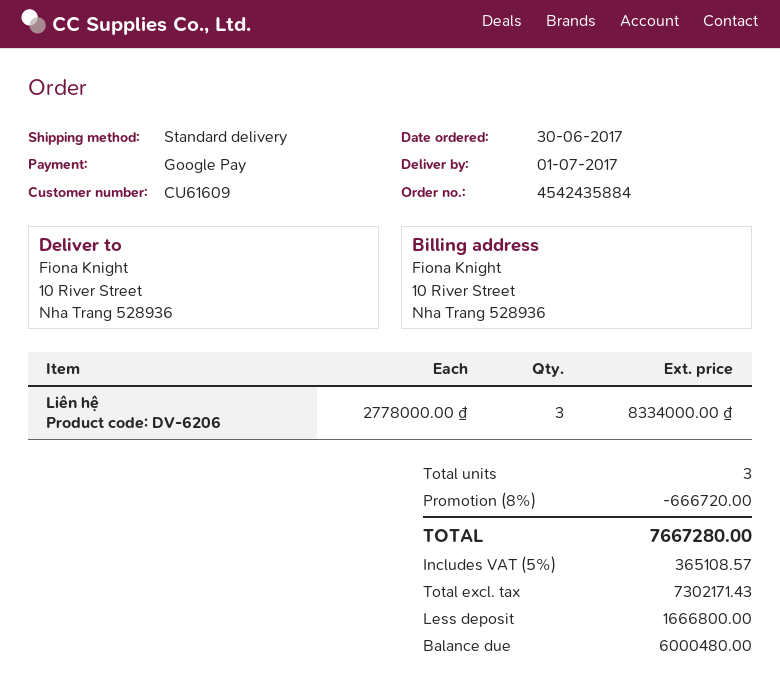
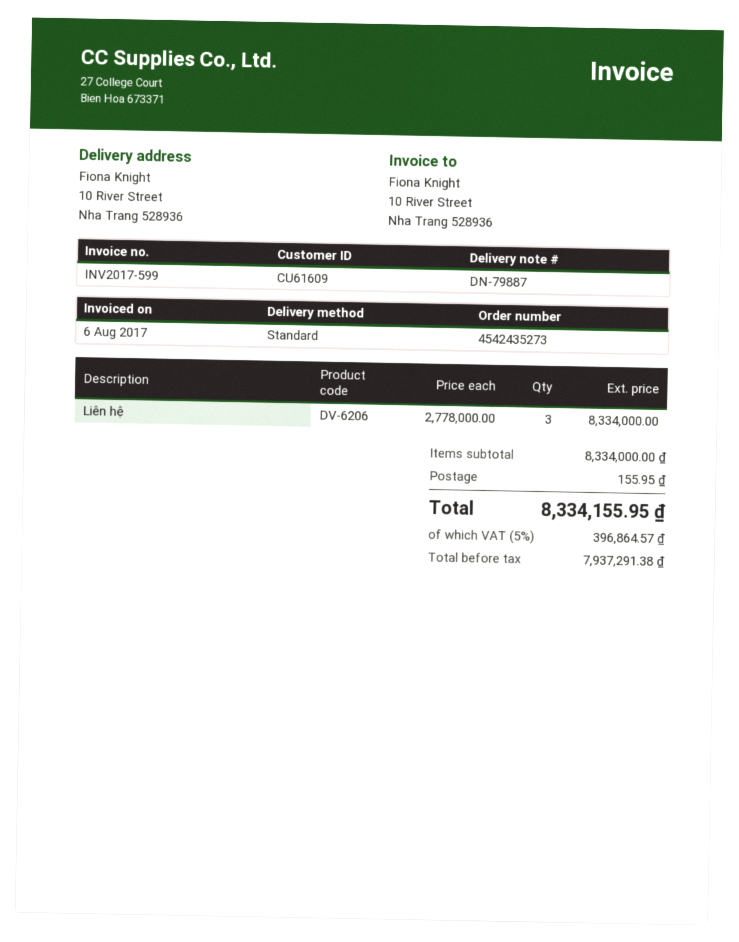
order number: 4542435884 -> 4542435273
discount: 8% = 666720.00 -> none
shipping: none -> 155.95
net: 7302171.43 -> 7937291.38
tax: 5% = 365108.57 -> 5% = 396864.57
total: 7667280.00 -> 8334155.95

